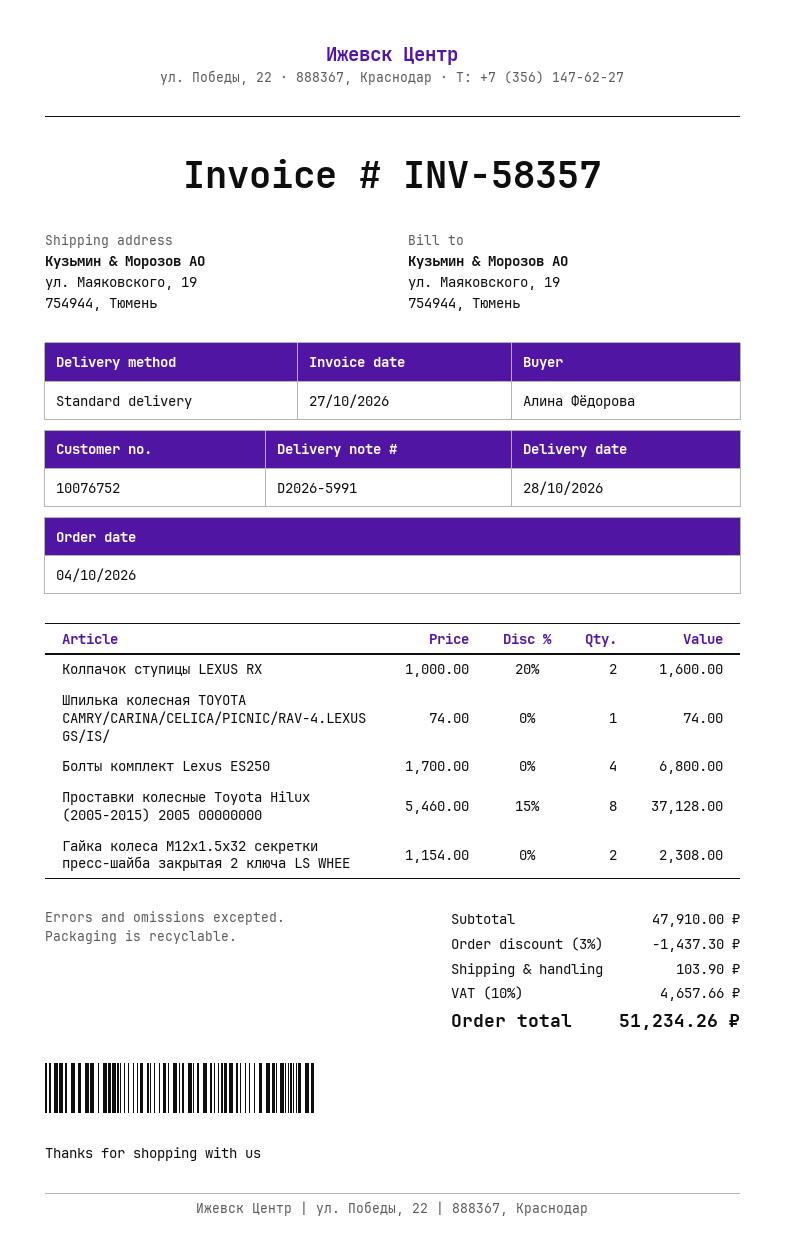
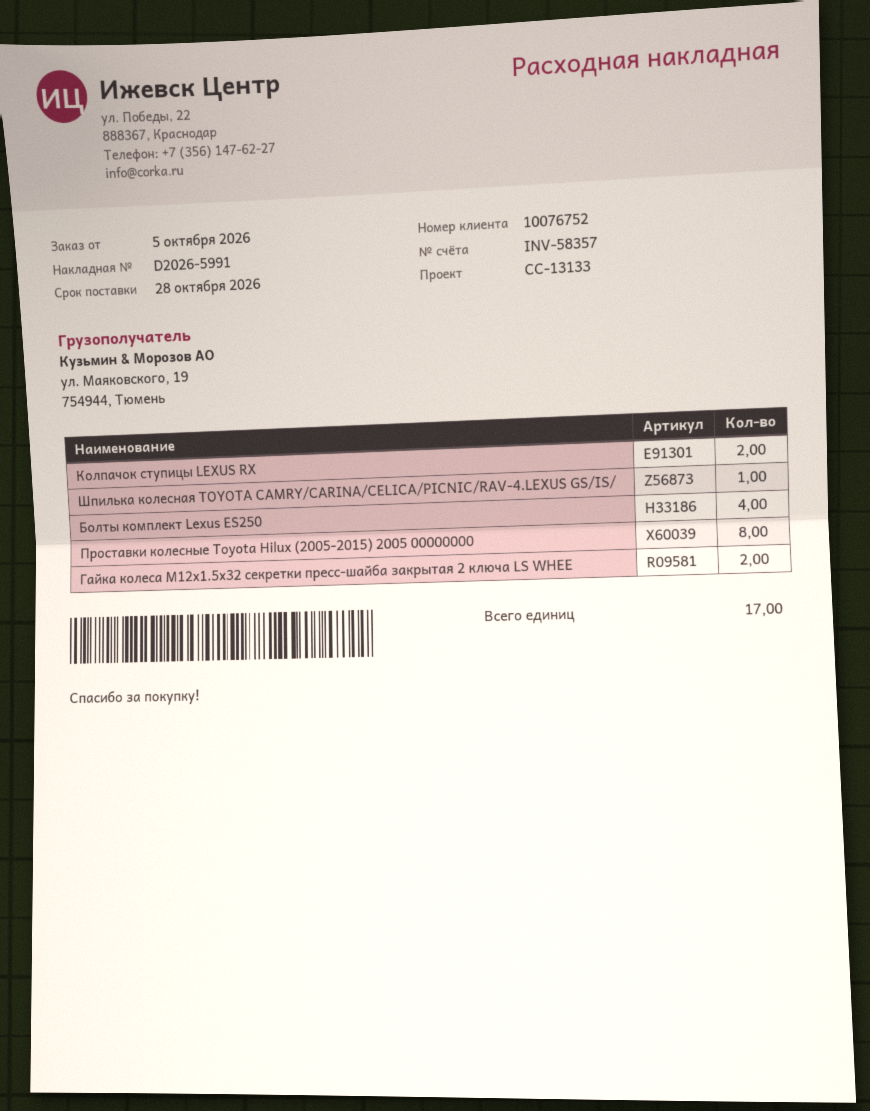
order date: 2026-10-04 -> 2026-10-05

